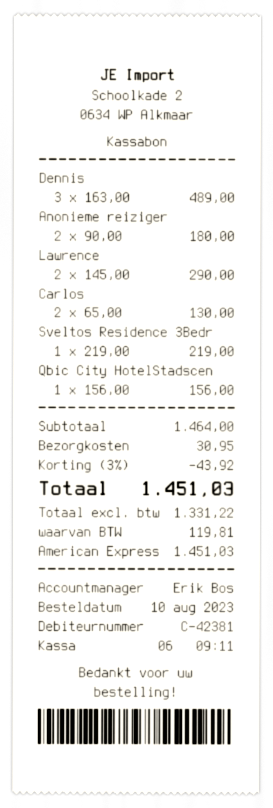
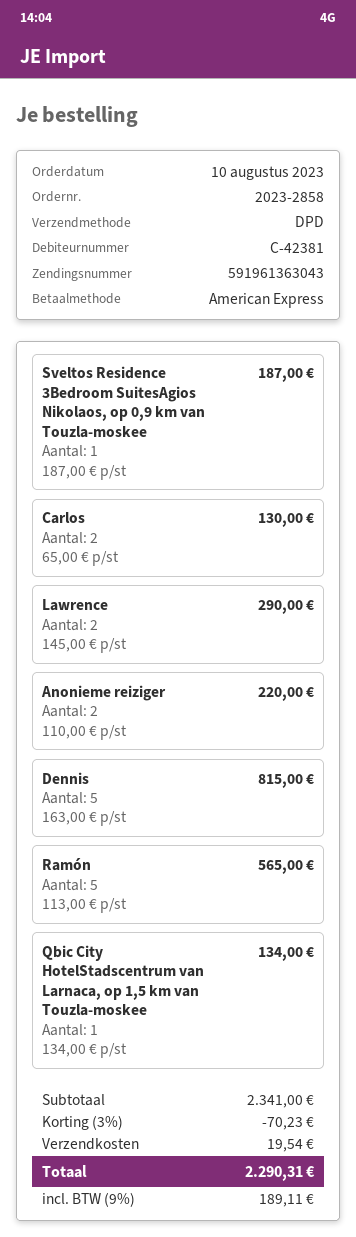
Dennis: 3 x 163.00 = 489.00 -> 5 x 163.00 = 815.00
Anonieme reiziger: 2 x 90.00 = 180.00 -> 2 x 110.00 = 220.00
Sveltos Residence 3Bedr: 1 x 219.00 = 219.00 -> 1 x 187.00 = 187.00
Qbic City HotelStadscen: 1 x 156.00 = 156.00 -> 1 x 134.00 = 134.00
Ramón: none -> 5 x 113.00 = 565.00
subtotal: 1464.00 -> 2341.00
discount: 3% = 43.92 -> 3% = 70.23
shipping: 30.95 -> 19.54
tax: 119.81 -> 189.11
total: 1451.03 -> 2290.31

